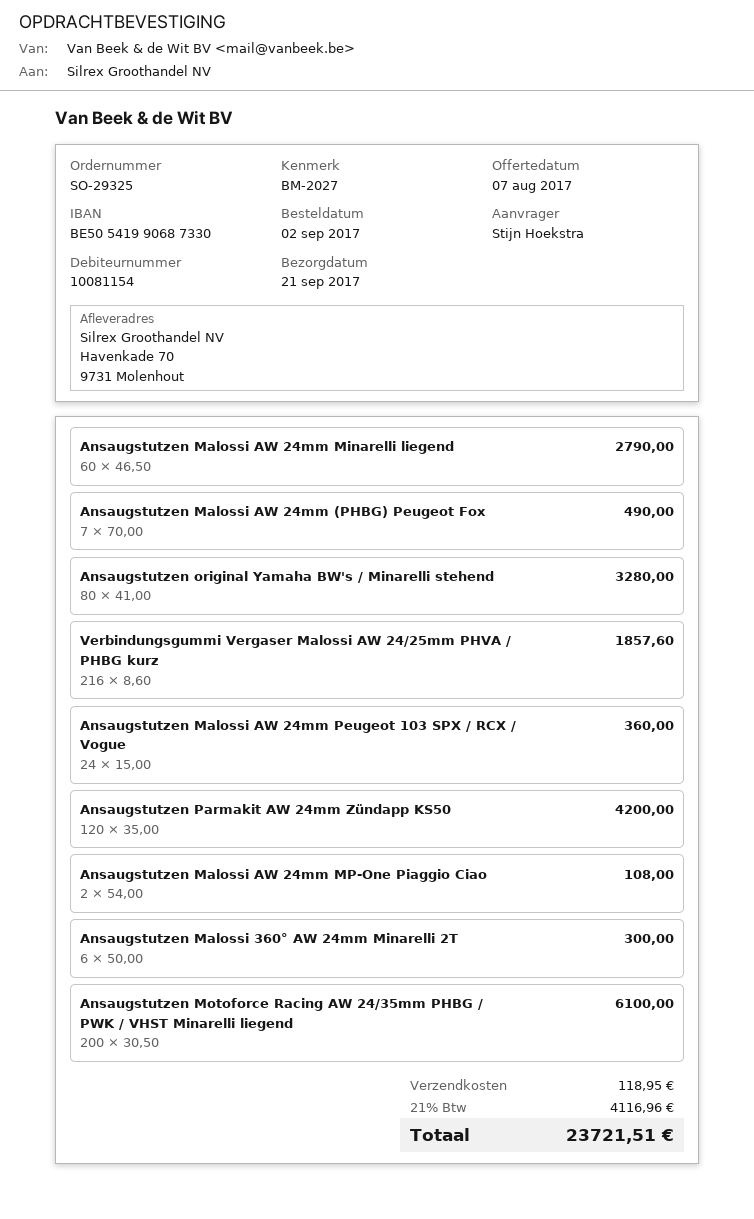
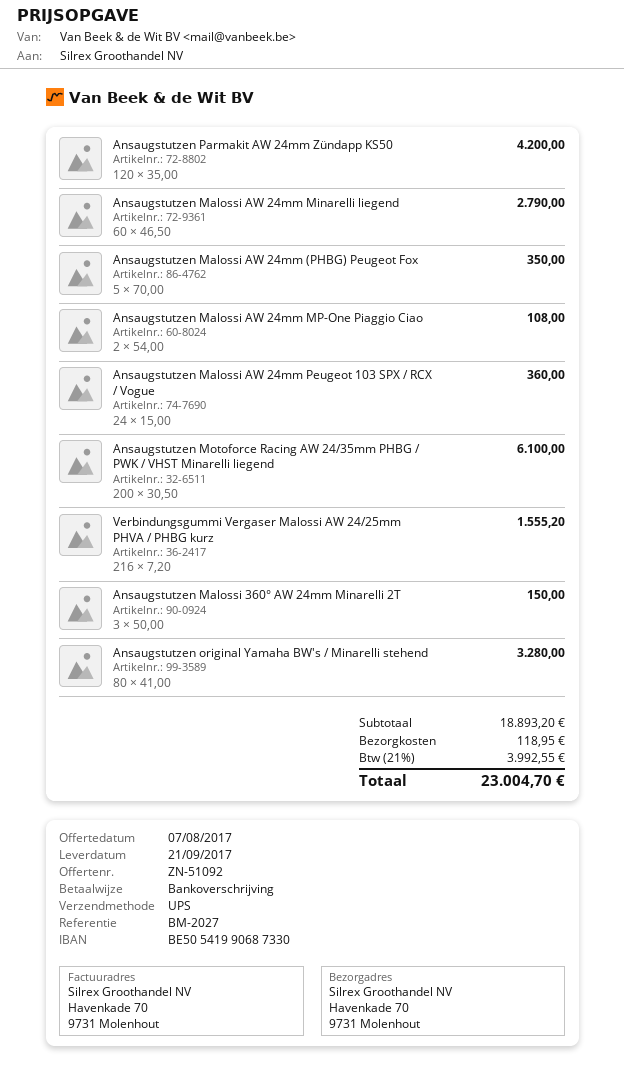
Ansaugstutzen Malossi AW 24mm (PHBG) Peugeot Fox: 7 x 70.00 = 490.00 -> 5 x 70.00 = 350.00
Verbindungsgummi Vergaser Malossi AW 24/25mm PHVA / PHBG kurz: 216 x 8.60 = 1857.60 -> 216 x 7.20 = 1555.20
Ansaugstutzen Malossi 360° AW 24mm Minarelli 2T: 6 x 50.00 = 300.00 -> 3 x 50.00 = 150.00
tax: 21% = 4116.96 -> 21% = 3992.55
total: 23721.51 -> 23004.70

